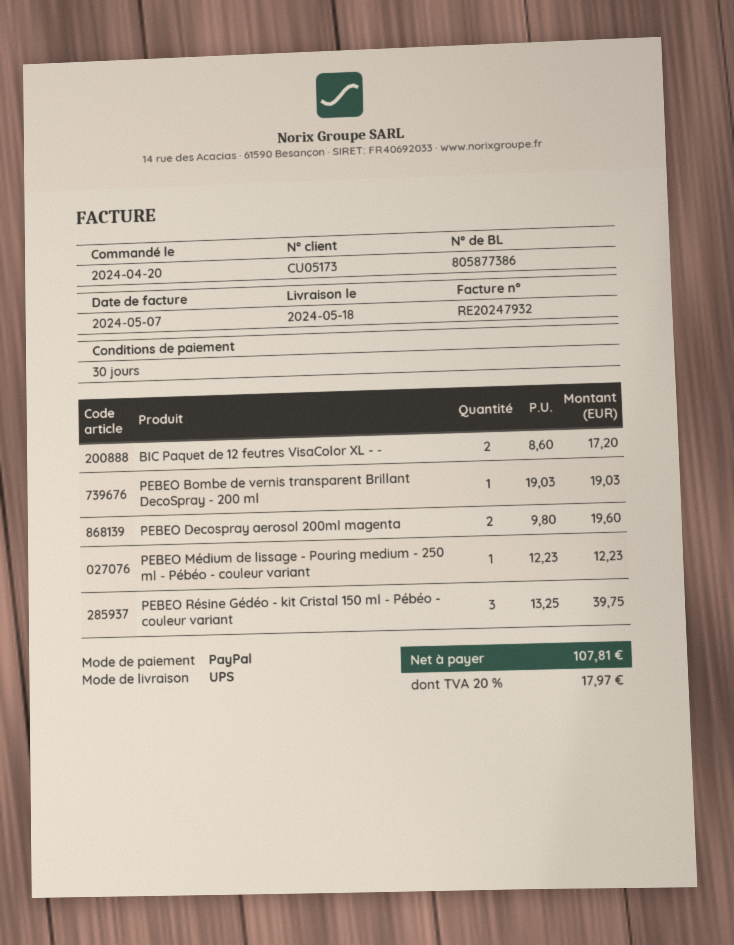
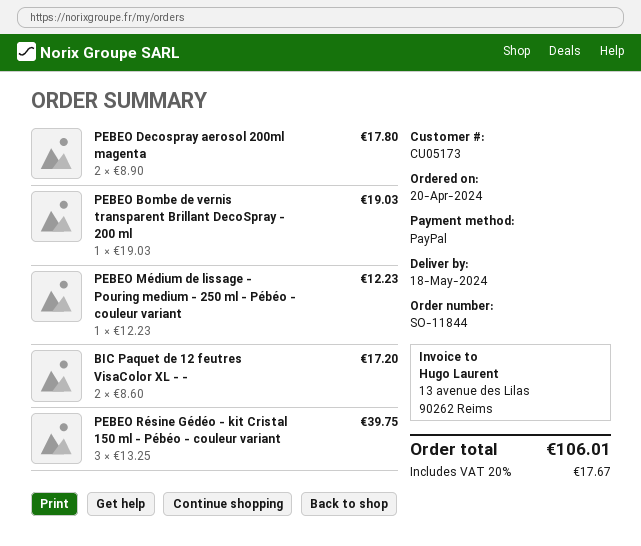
PEBEO Decospray aerosol 200ml magenta: 2 x 9.80 = 19.60 -> 2 x 8.90 = 17.80
tax: 20% = 17.97 -> 20% = 17.67
total: 107.81 -> 106.01

